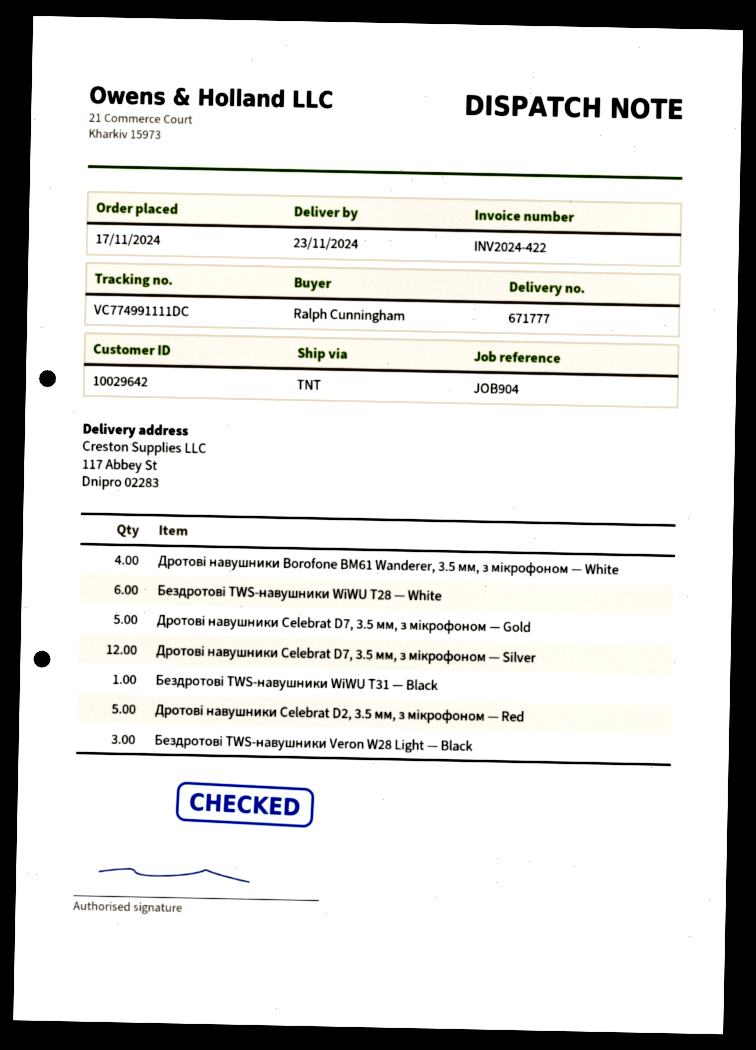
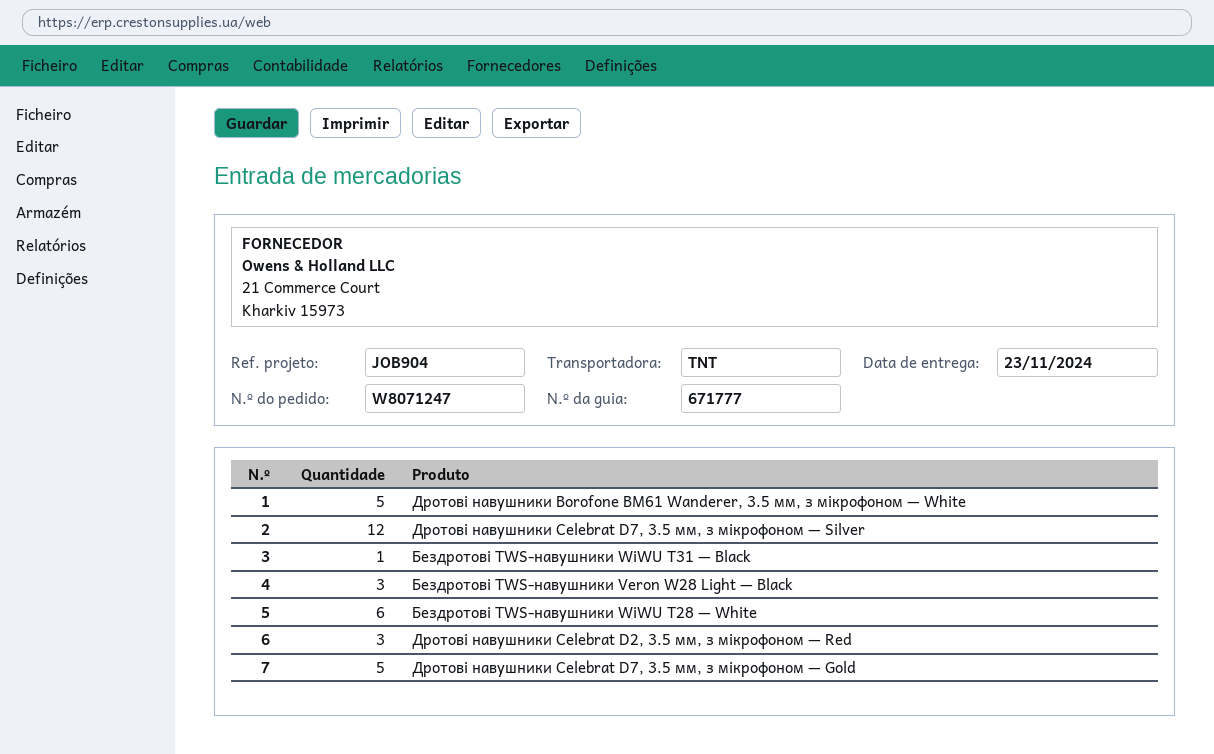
Дротові навушники Borofone BM61 Wanderer, 3.5 мм, з мікрофоном — White: 4 -> 5
Дротові навушники Celebrat D2, 3.5 мм, з мікрофоном — Red: 5 -> 3

